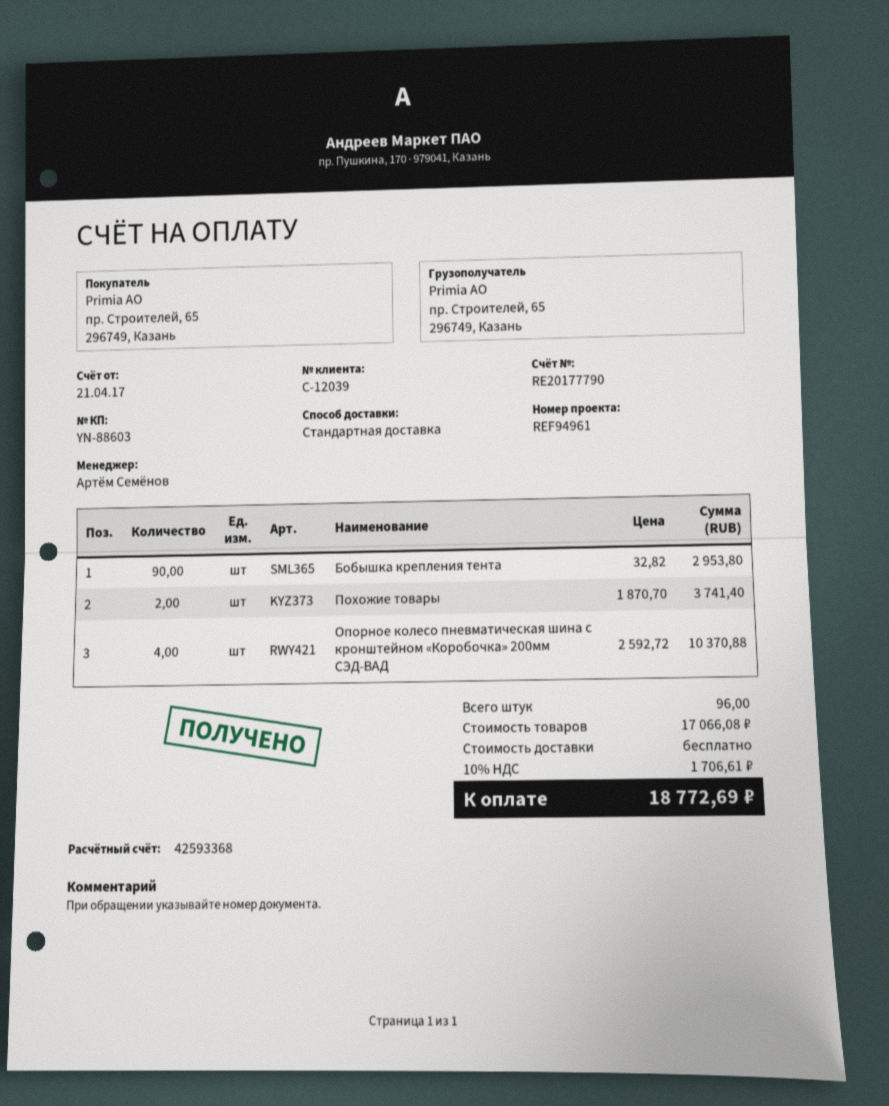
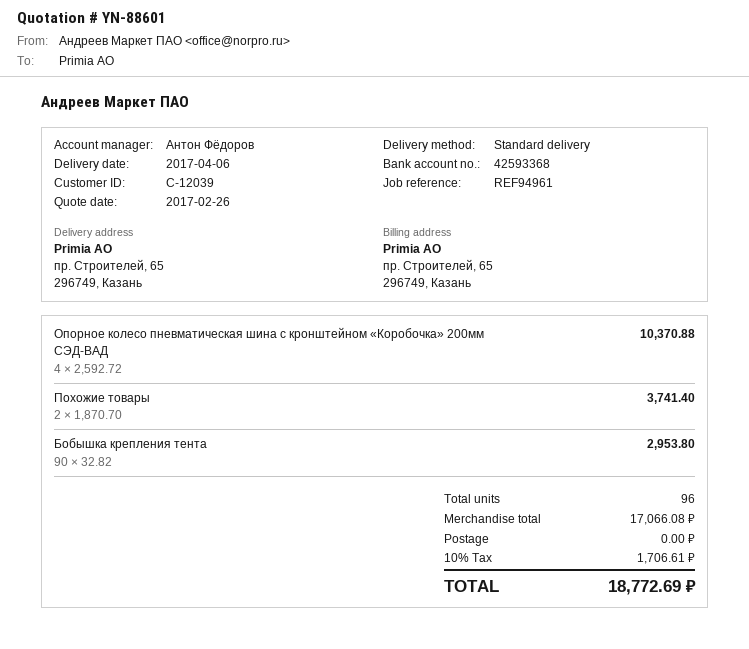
quote number: YN-88603 -> YN-88601
sales rep: Артём Семёнов -> Антон Фёдоров

